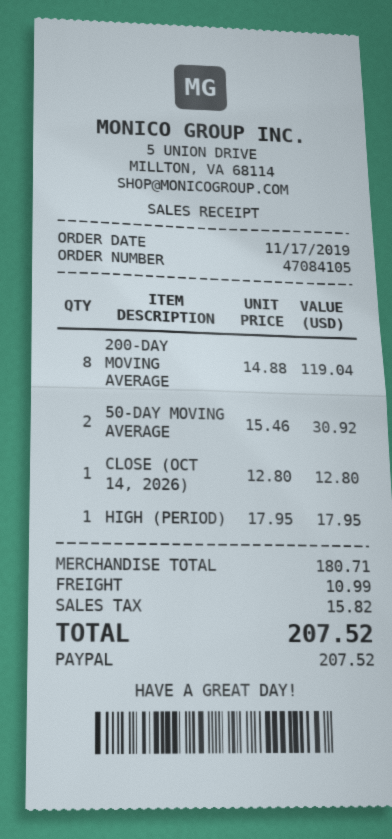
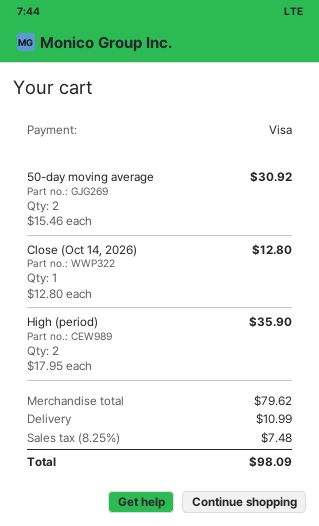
payment method: PayPal -> Visa
200-DAY MOVING AVERAGE: 8 x 14.88 = 119.04 -> none
HIGH (PERIOD): 1 x 17.95 = 17.95 -> 2 x 17.95 = 35.90
subtotal: 180.71 -> 79.62
tax: 15.82 -> 7.48
total: 207.52 -> 98.09

